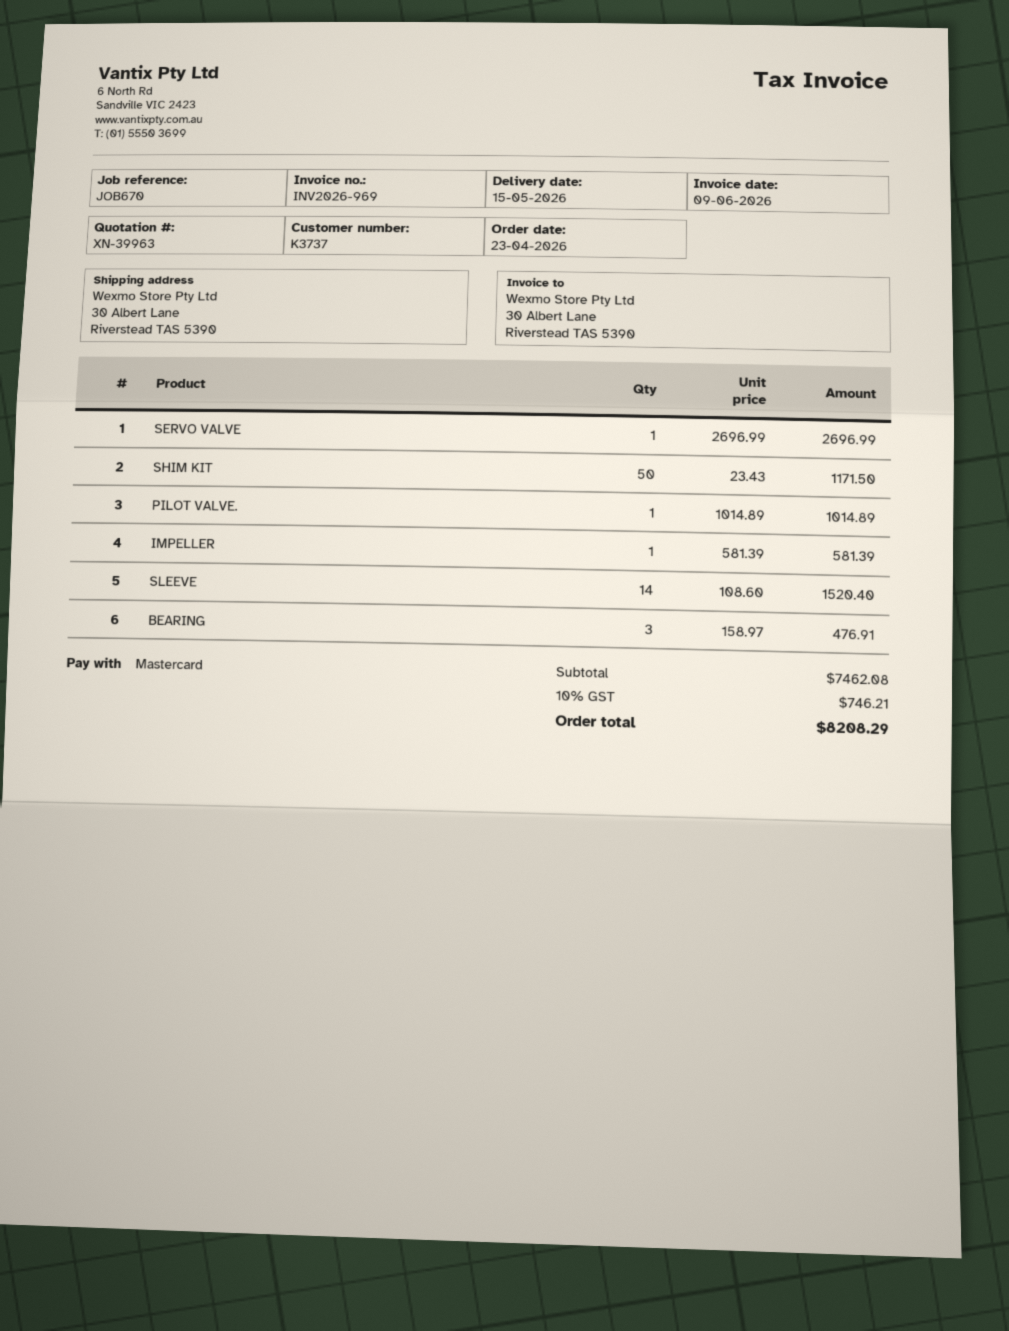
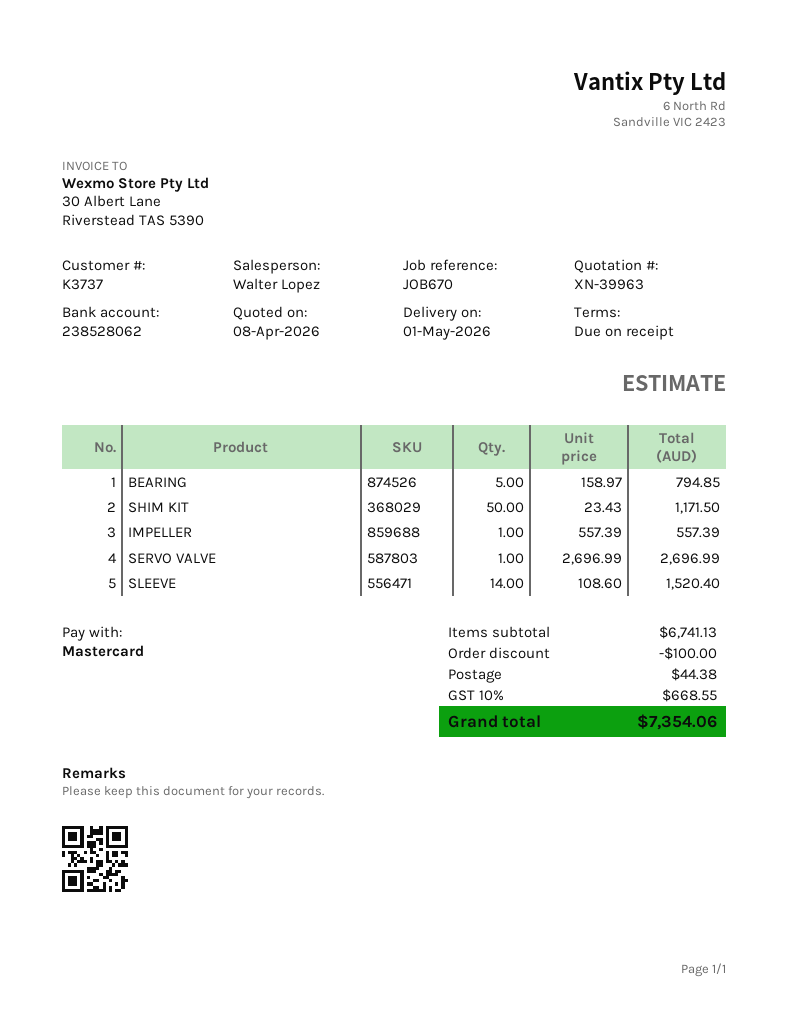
delivery date: 2026-05-15 -> 2026-05-01
PILOT VALVE.: 1 x 1014.89 = 1014.89 -> none
IMPELLER: 1 x 581.39 = 581.39 -> 1 x 557.39 = 557.39
BEARING: 3 x 158.97 = 476.91 -> 5 x 158.97 = 794.85
subtotal: 7462.08 -> 6741.13
discount: none -> 100.00
shipping: none -> 44.38
tax: 10% = 746.21 -> 10% = 668.55
total: 8208.29 -> 7354.06

